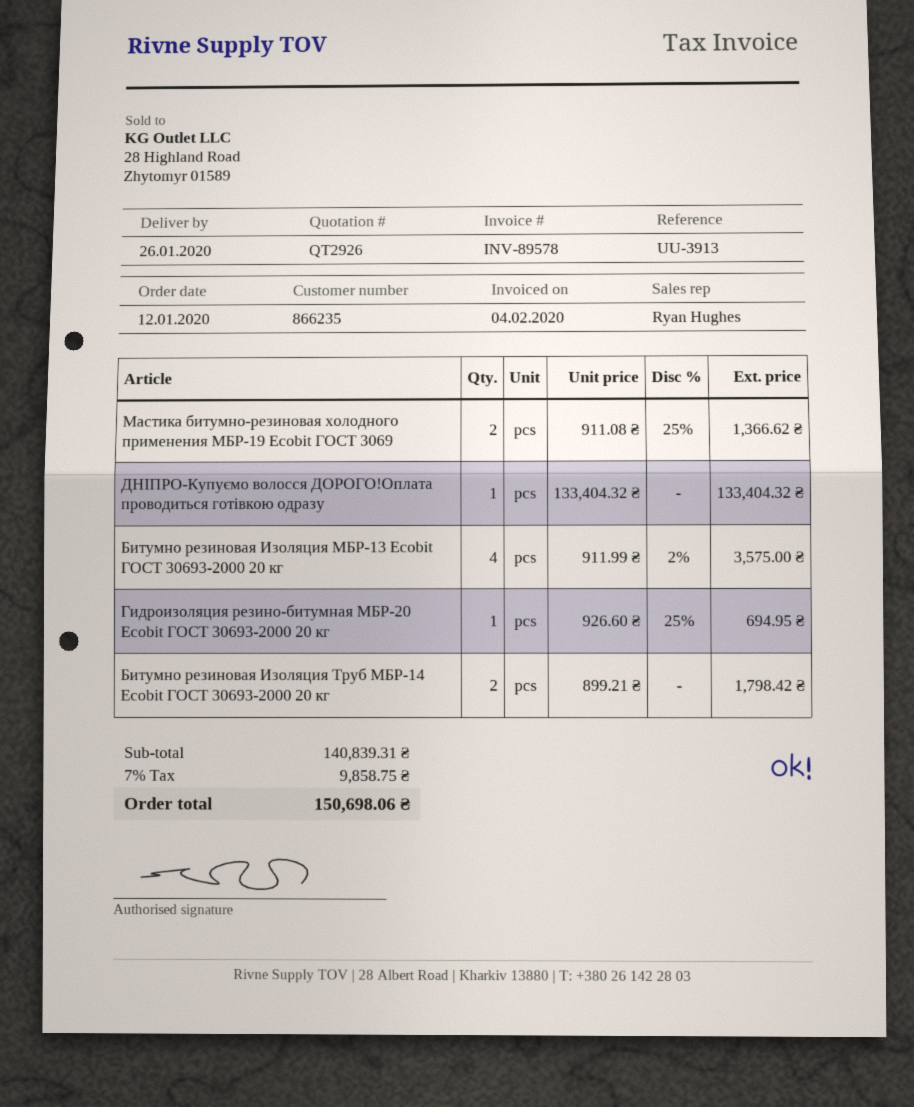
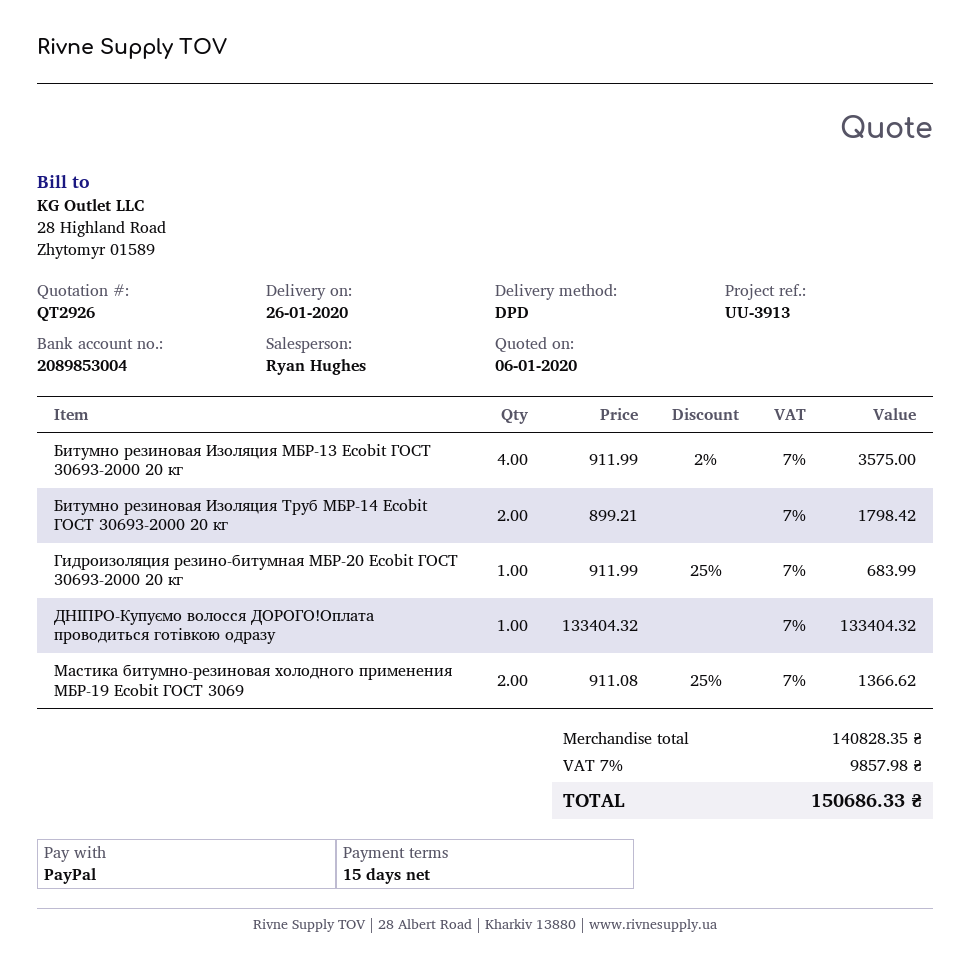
Гидроизоляция резино-битумная МБР-20 Ecobit ГОСТ 30693-2000 20 кг: 1 x 926.60 - 25% = 694.95 -> 1 x 911.99 - 25% = 683.99
subtotal: 140839.31 -> 140828.35
tax: 7% = 9858.75 -> 7% = 9857.98
total: 150698.06 -> 150686.33

